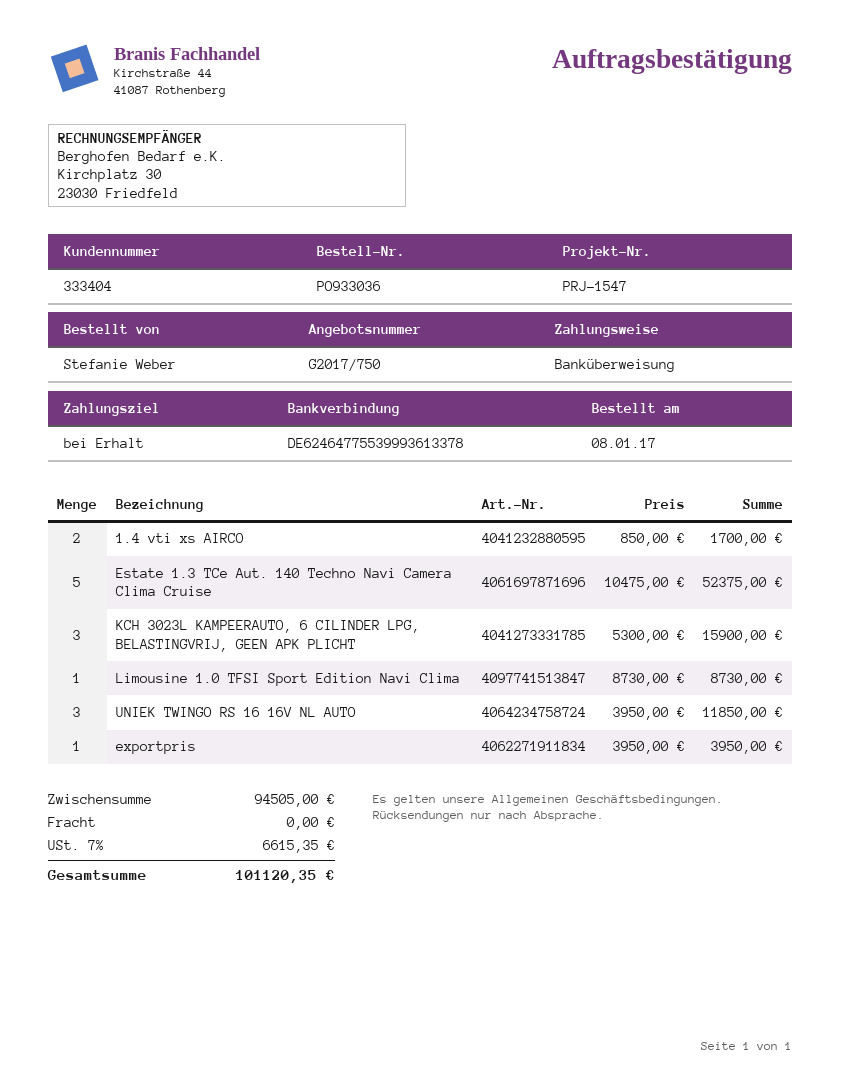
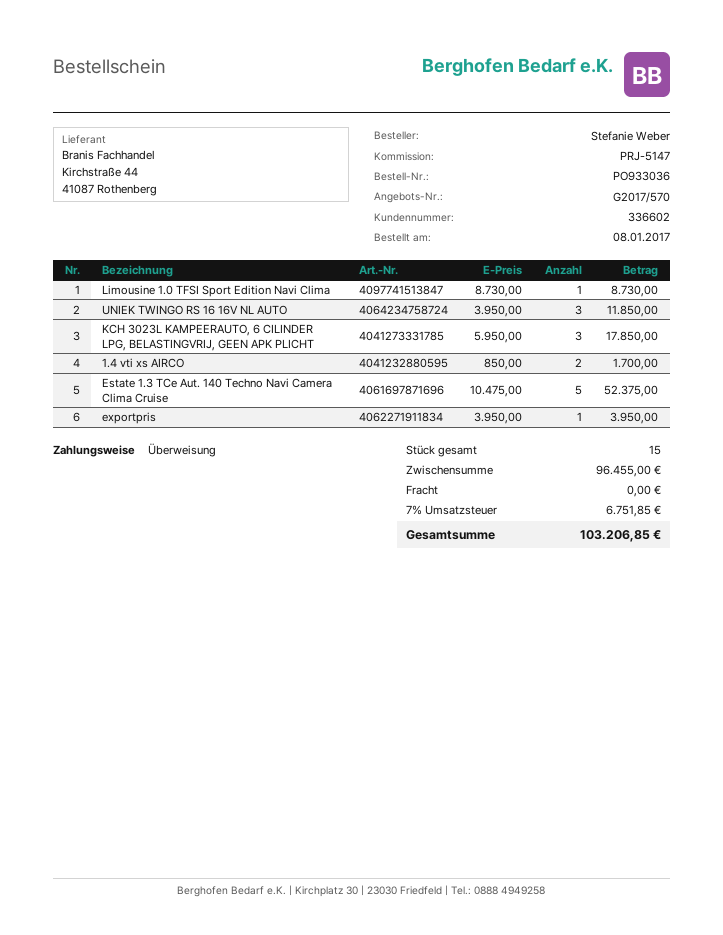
quote number: G2017/750 -> G2017/570
customer number: 333404 -> 336602
reference: PRJ-1547 -> PRJ-5147
KCH 3023L KAMPEERAUTO, 6 CILINDER LPG, BELASTINGVRIJ, GEEN APK PLICHT: 3 x 5300.00 = 15900.00 -> 3 x 5950.00 = 17850.00
subtotal: 94505.00 -> 96455.00
tax: 7% = 6615.35 -> 7% = 6751.85
total: 101120.35 -> 103206.85

